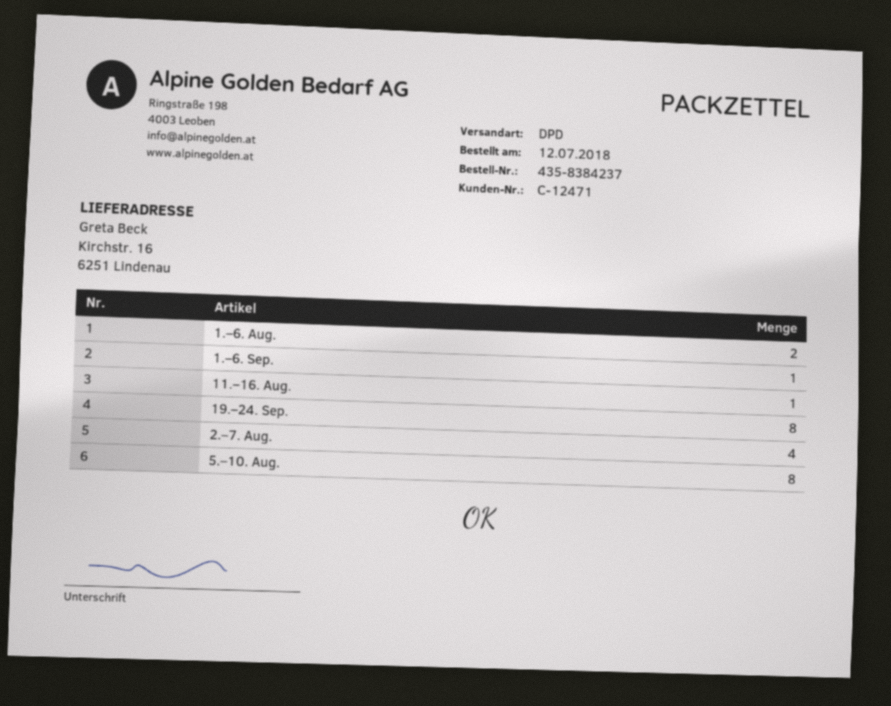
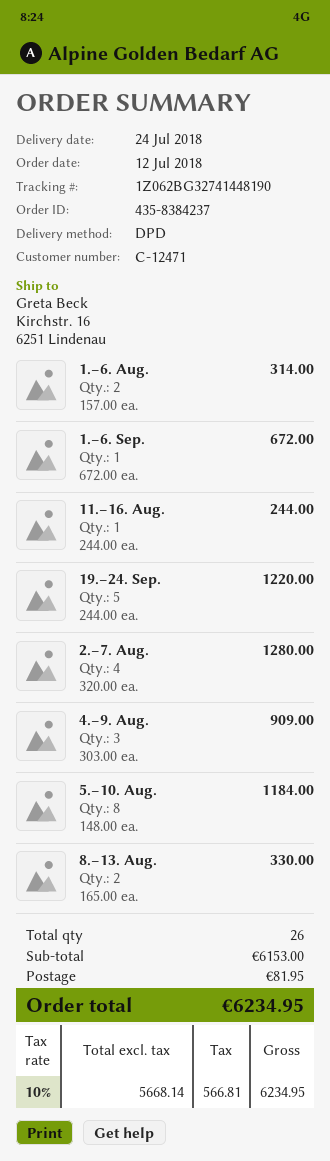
19.–24. Sep.: 8 -> 5
4.–9. Aug.: none -> 3
8.–13. Aug.: none -> 2

